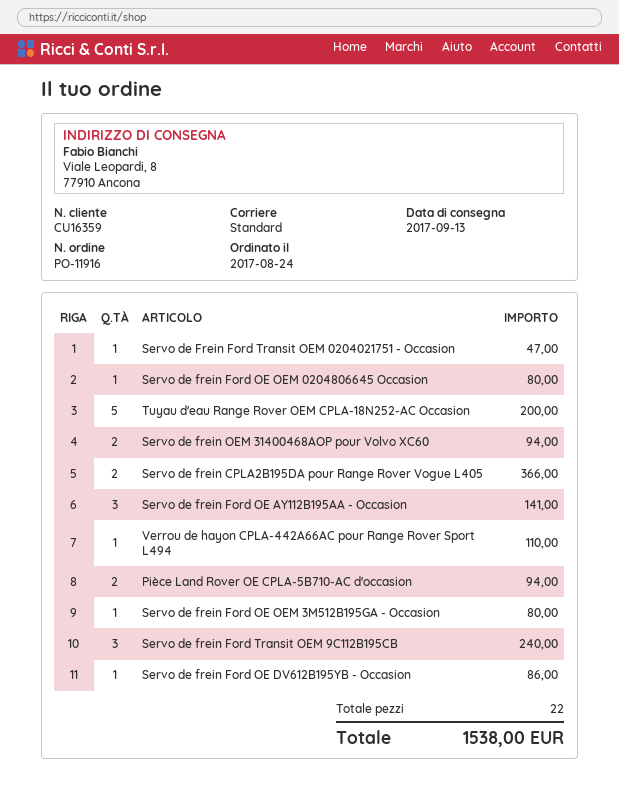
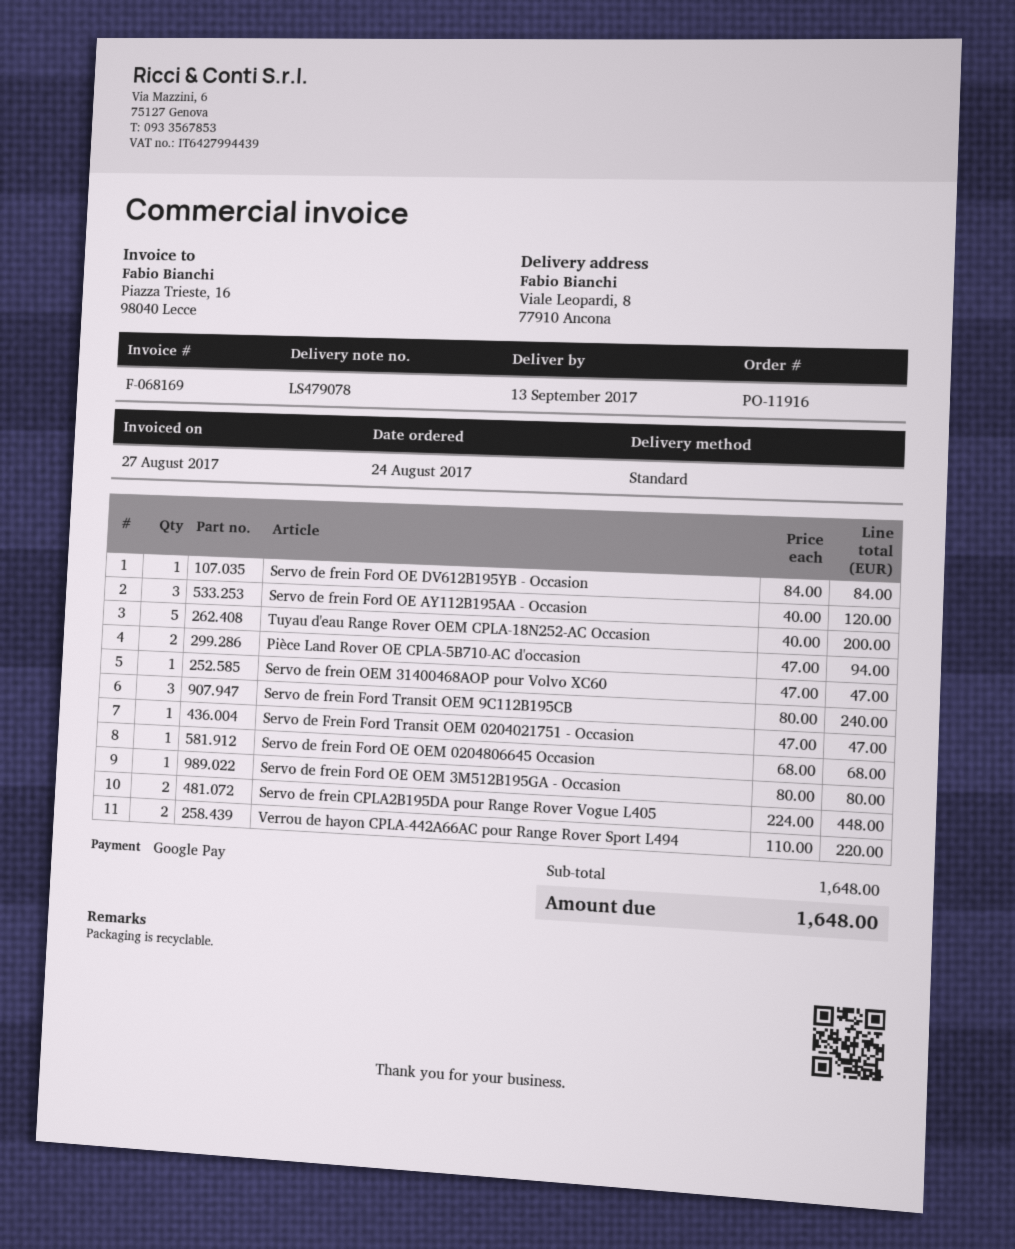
Servo de frein Ford OE OEM 0204806645 Occasion: 1 for 80.00 -> 1 for 68.00
Servo de frein OEM 31400468AOP pour Volvo XC60: 2 for 94.00 -> 1 for 47.00
Servo de frein CPLA2B195DA pour Range Rover Vogue L405: 2 for 366.00 -> 2 for 448.00
Servo de frein Ford OE AY112B195AA - Occasion: 3 for 141.00 -> 3 for 120.00
Verrou de hayon CPLA-442A66AC pour Range Rover Sport L494: 1 for 110.00 -> 2 for 220.00
Servo de frein Ford OE DV612B195YB - Occasion: 1 for 86.00 -> 1 for 84.00
total: 1538.00 -> 1648.00

